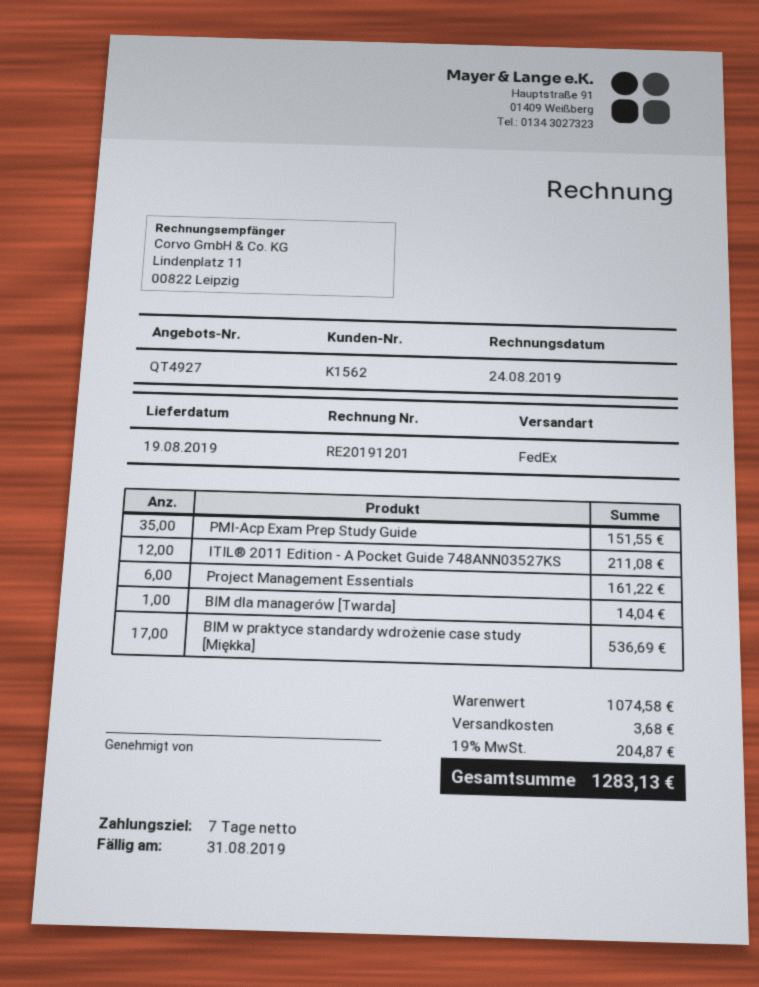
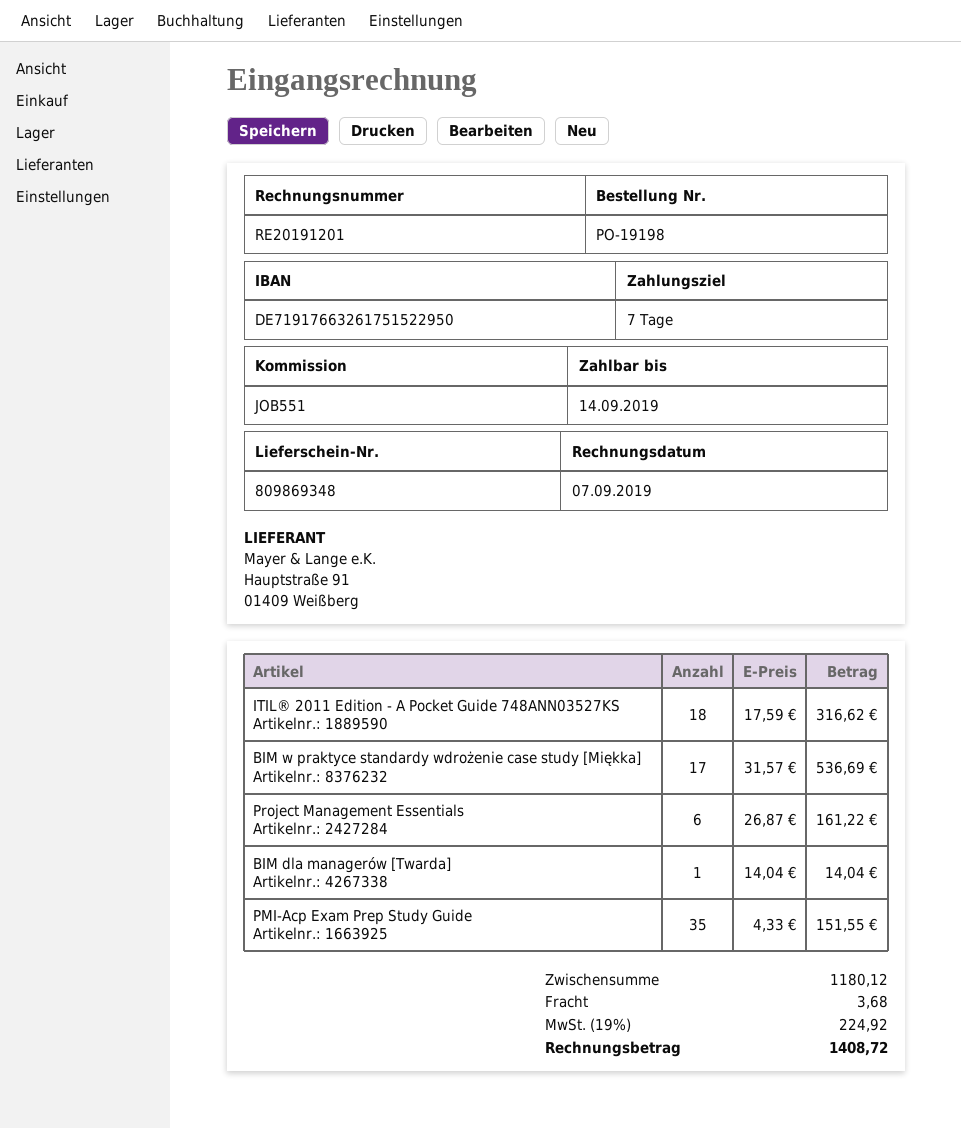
invoice date: 2019-08-24 -> 2019-09-07
due date: 2019-08-31 -> 2019-09-14
ITIL® 2011 Edition - A Pocket Guide 748ANN03527KS: 12 for 211.08 -> 18 for 316.62
subtotal: 1074.58 -> 1180.12
tax: 19% = 204.87 -> 19% = 224.92
total: 1283.13 -> 1408.72

